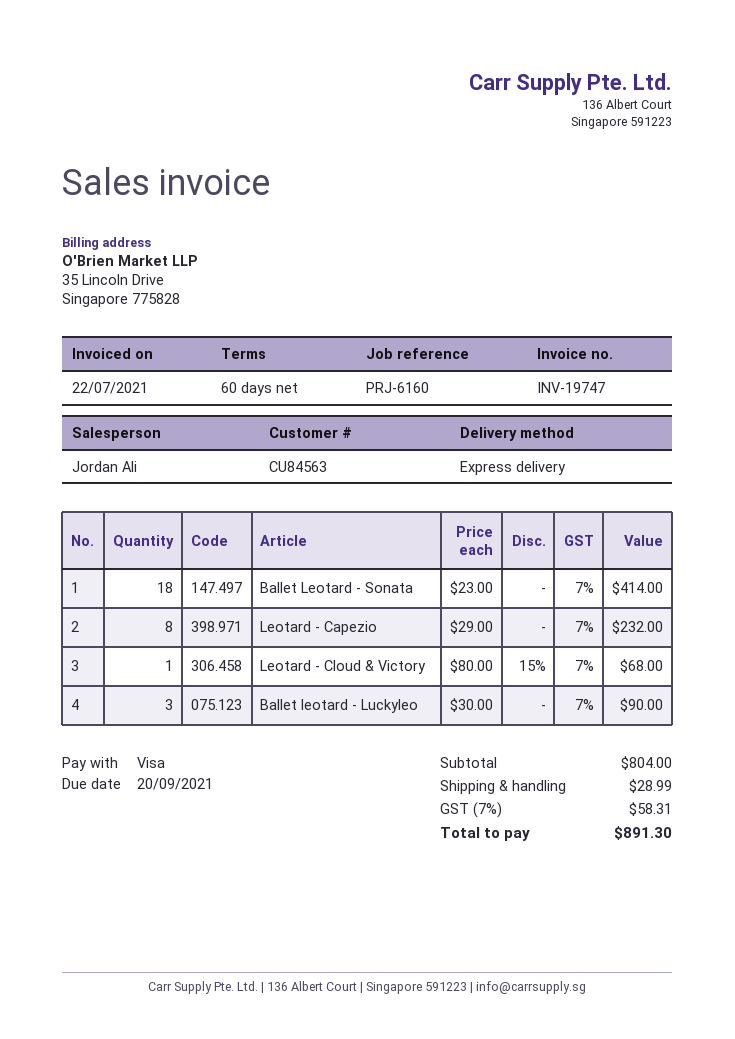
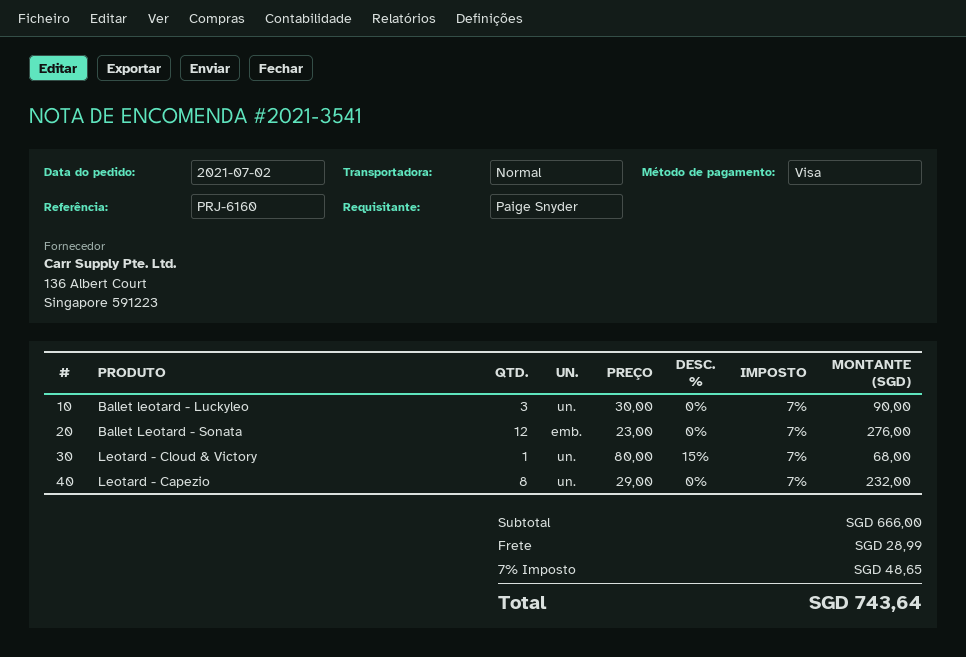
shipping method: express -> standard
Ballet Leotard - Sonata: 18 x 23.00 = 414.00 -> 12 x 23.00 = 276.00
subtotal: 804.00 -> 666.00
tax: 7% = 58.31 -> 7% = 48.65
total: 891.30 -> 743.64

